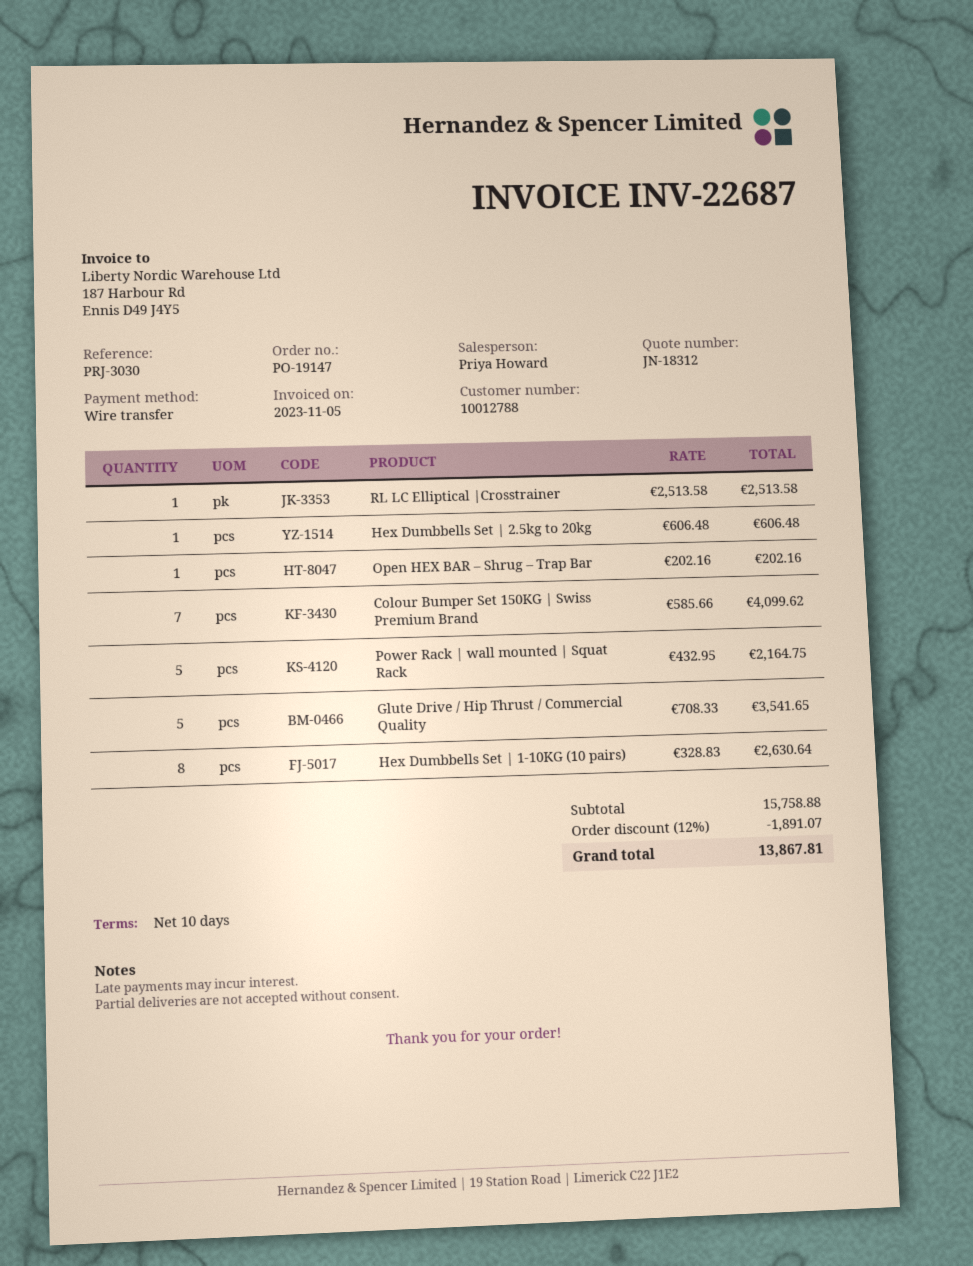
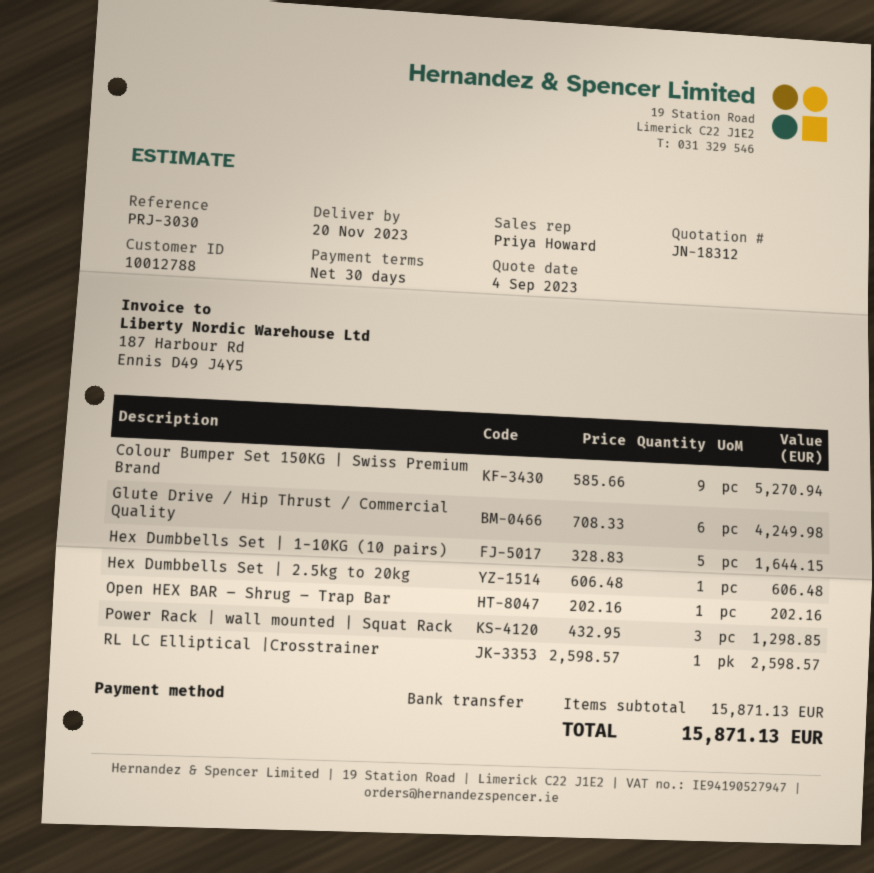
payment terms: 10 days -> 30 days
RL LC Elliptical |Crosstrainer: 1 x 2513.58 = 2513.58 -> 1 x 2598.57 = 2598.57
Colour Bumper Set 150KG | Swiss Premium Brand: 7 x 585.66 = 4099.62 -> 9 x 585.66 = 5270.94
Power Rack | wall mounted | Squat Rack: 5 x 432.95 = 2164.75 -> 3 x 432.95 = 1298.85
Glute Drive / Hip Thrust / Commercial Quality: 5 x 708.33 = 3541.65 -> 6 x 708.33 = 4249.98
Hex Dumbbells Set | 1-10KG (10 pairs): 8 x 328.83 = 2630.64 -> 5 x 328.83 = 1644.15
subtotal: 15758.88 -> 15871.13
discount: 12% = 1891.07 -> none
total: 13867.81 -> 15871.13

